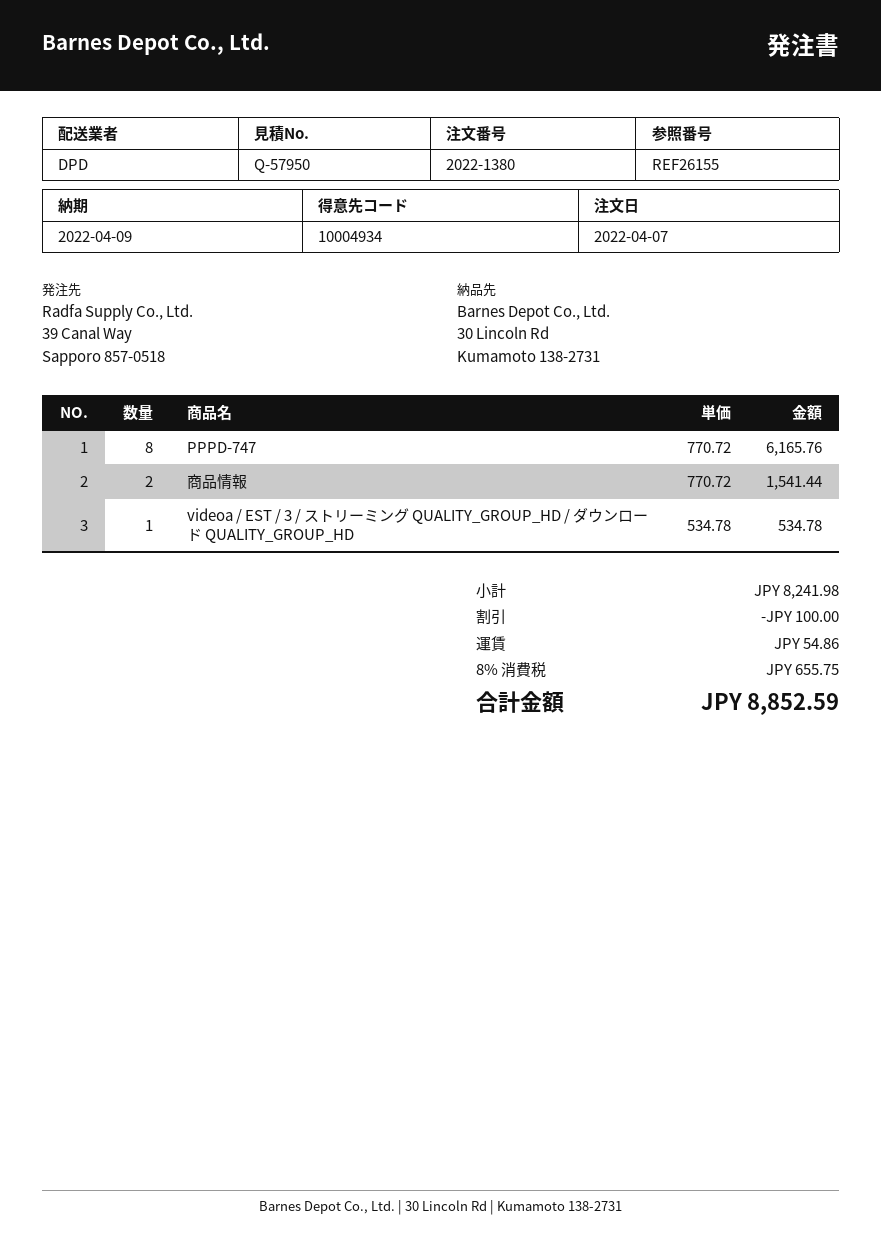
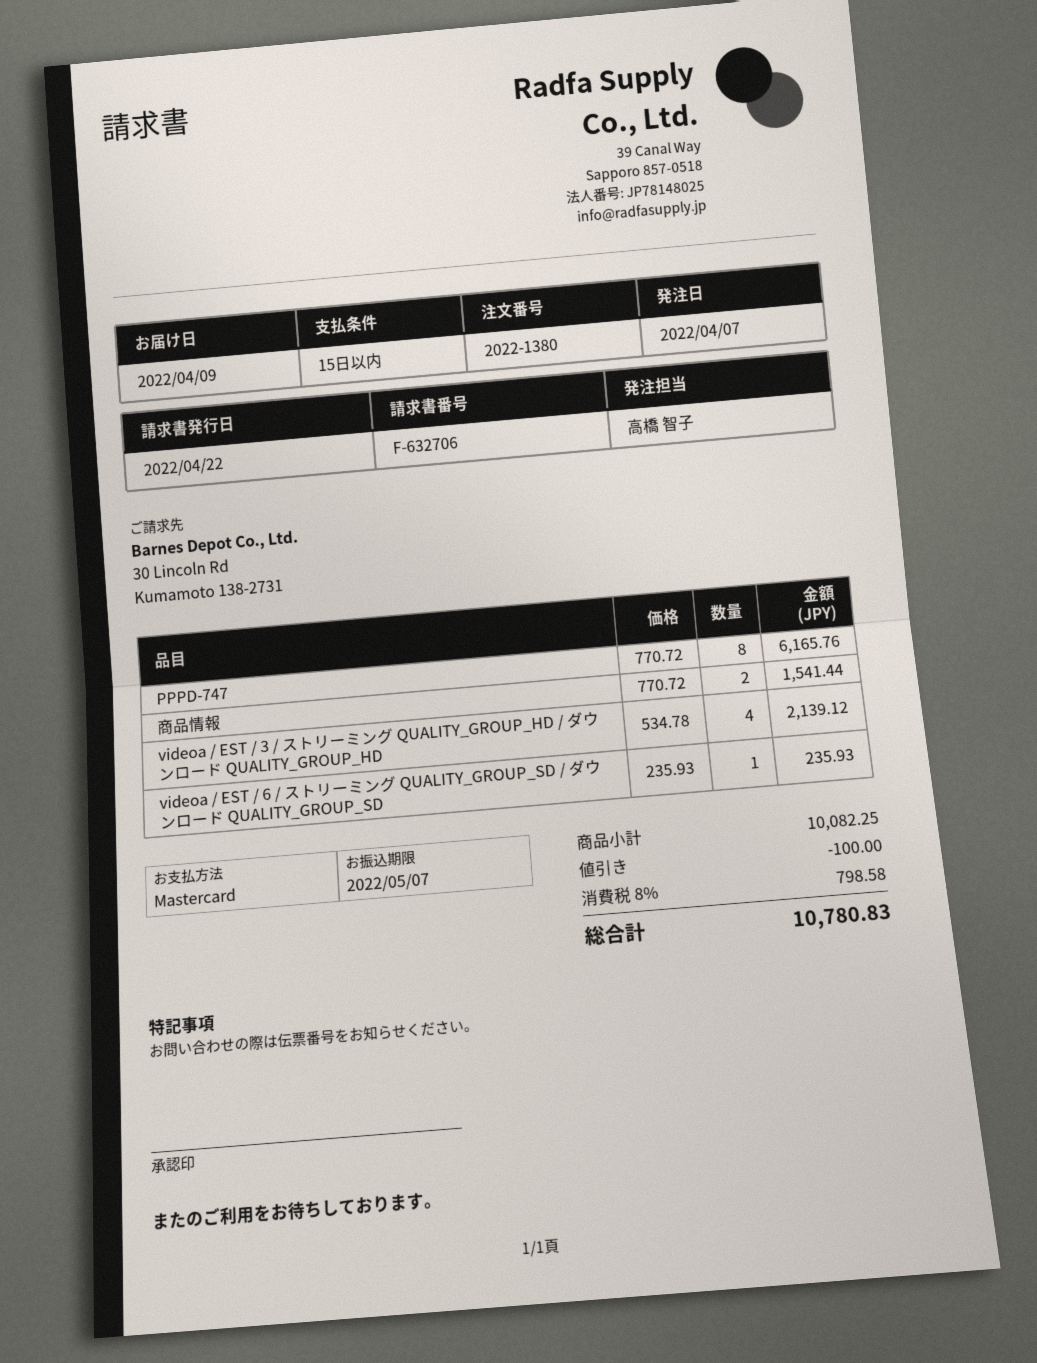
videoa / EST / 3 / ストリーミング QUALITY_GROUP_HD / ダウンロード QUALITY_GROUP_HD: 1 x 534.78 = 534.78 -> 4 x 534.78 = 2139.12
videoa / EST / 6 / ストリーミング QUALITY_GROUP_SD / ダウンロード QUALITY_GROUP_SD: none -> 1 x 235.93 = 235.93
subtotal: 8241.98 -> 10082.25
shipping: 54.86 -> none
tax: 8% = 655.75 -> 8% = 798.58
total: 8852.59 -> 10780.83

